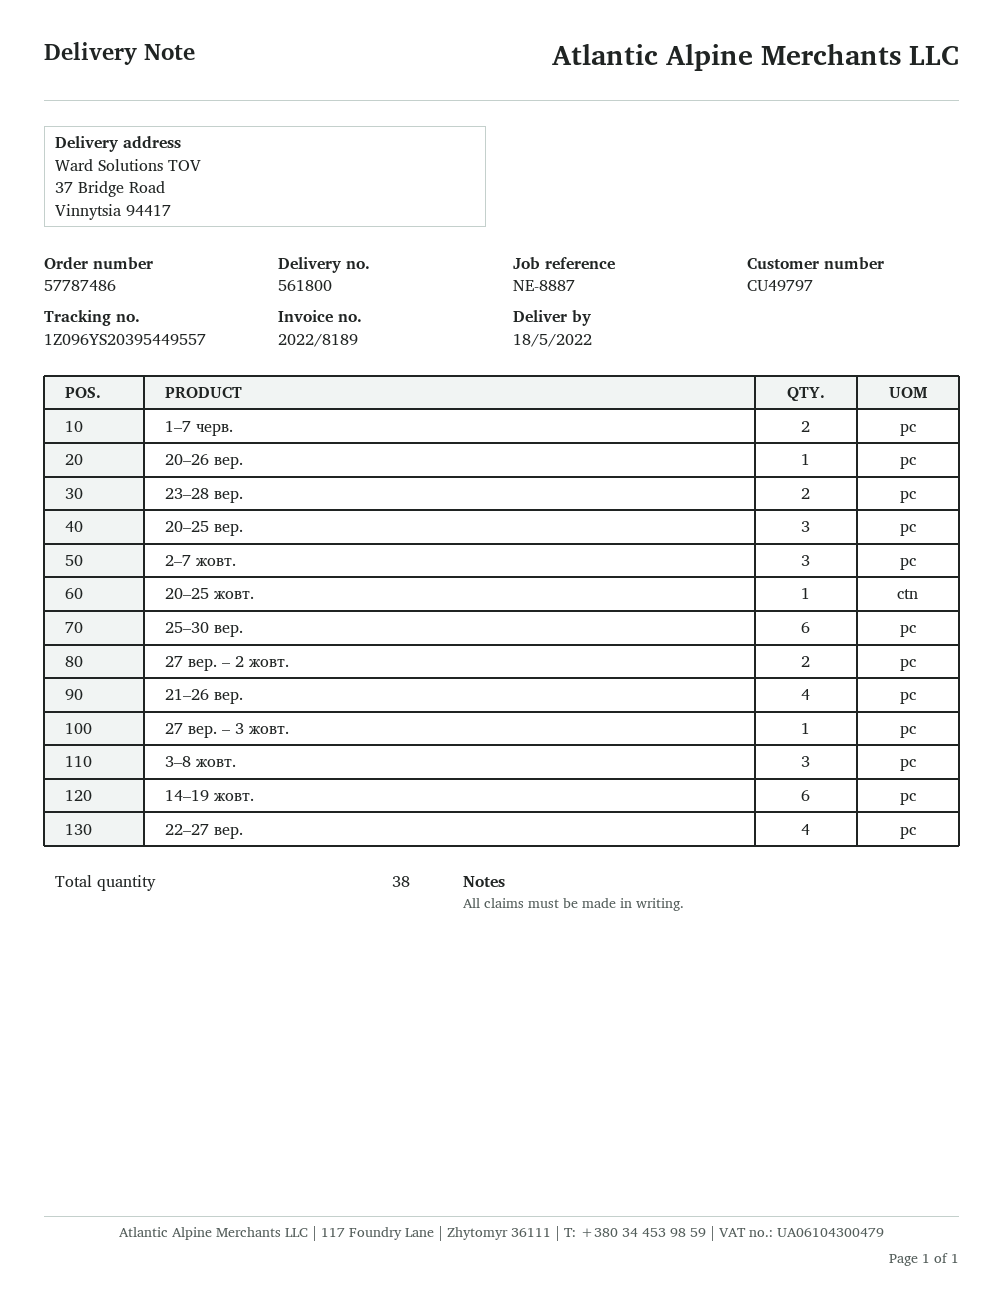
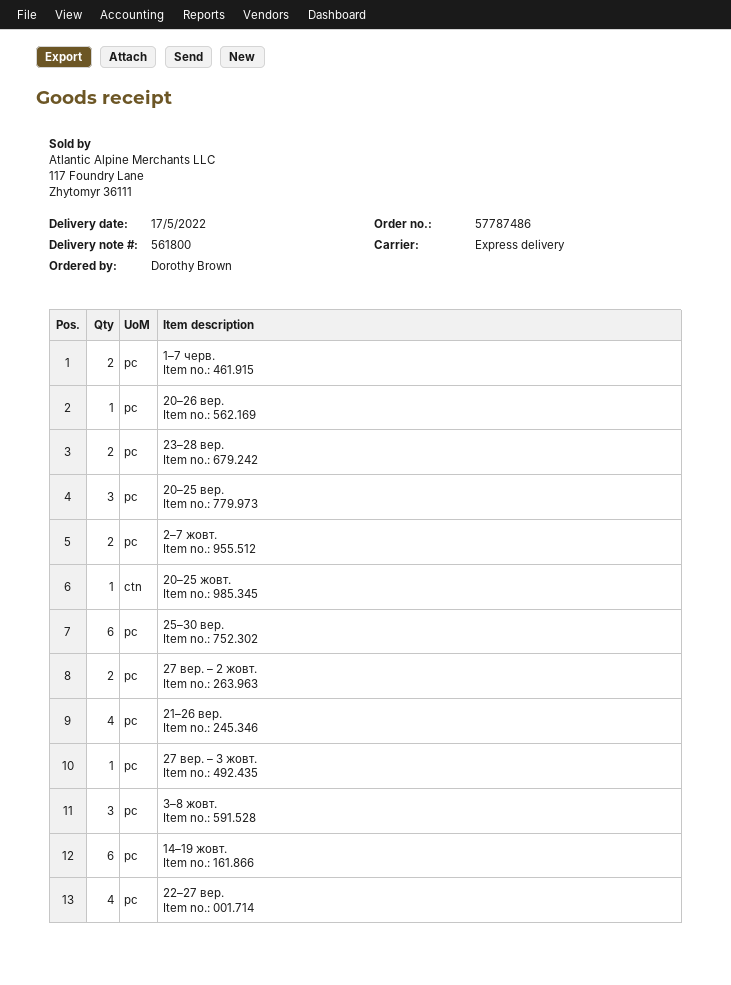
delivery date: 2022-05-18 -> 2022-05-17
2–7 жовт.: 3 -> 2

